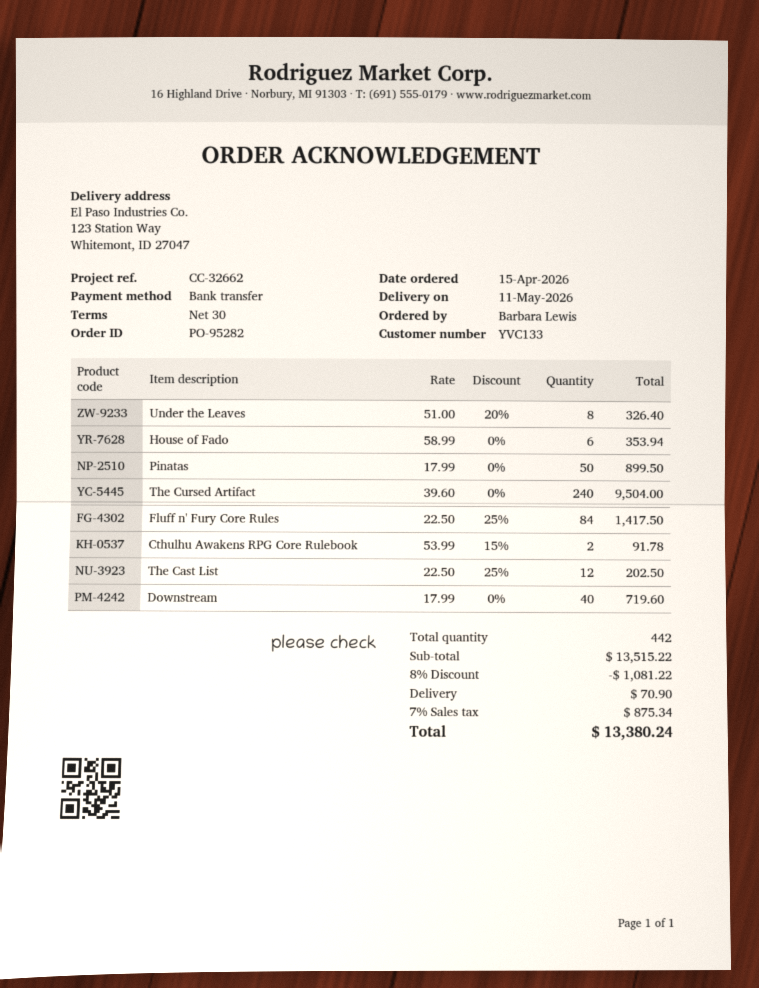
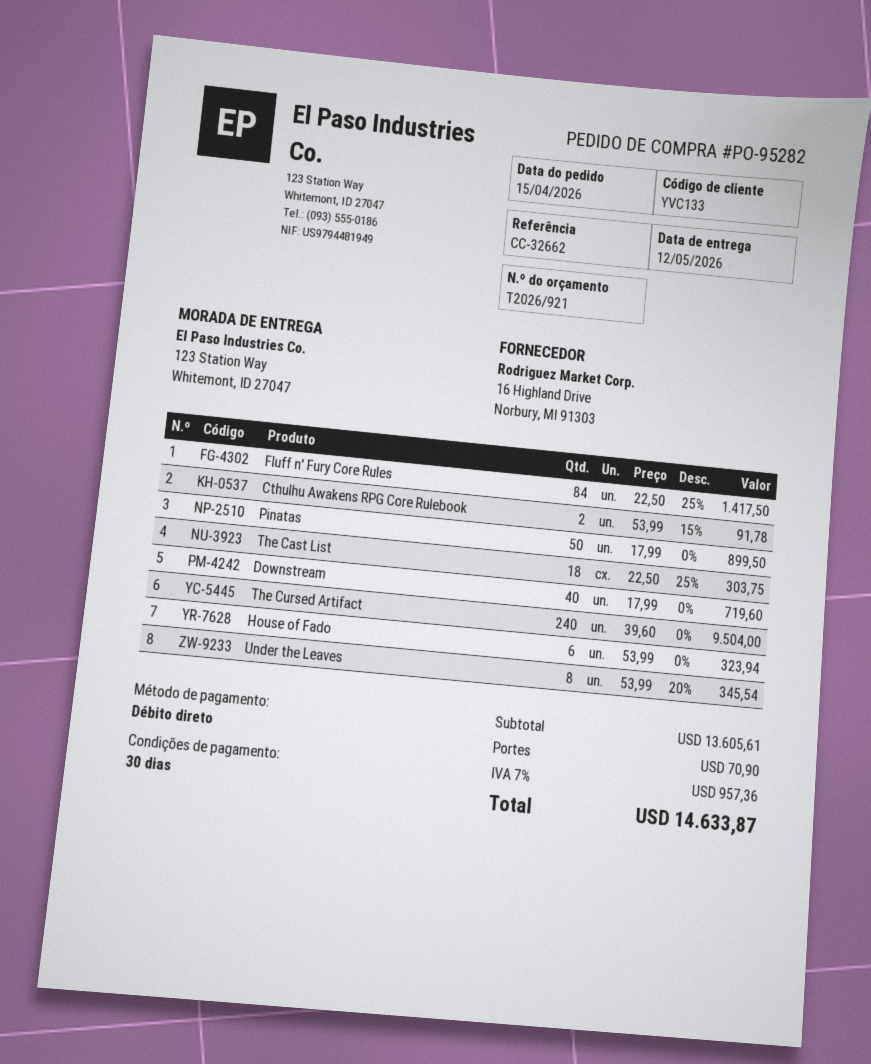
delivery date: 2026-05-11 -> 2026-05-12
payment method: bank transfer -> direct debit
Under the Leaves: 8 x 51.00 - 20% = 326.40 -> 8 x 53.99 - 20% = 345.54
House of Fado: 6 x 58.99 = 353.94 -> 6 x 53.99 = 323.94
The Cast List: 12 x 22.50 - 25% = 202.50 -> 18 x 22.50 - 25% = 303.75
subtotal: 13515.22 -> 13605.61
discount: 8% = 1081.22 -> none
tax: 7% = 875.34 -> 7% = 957.36
total: 13380.24 -> 14633.87

